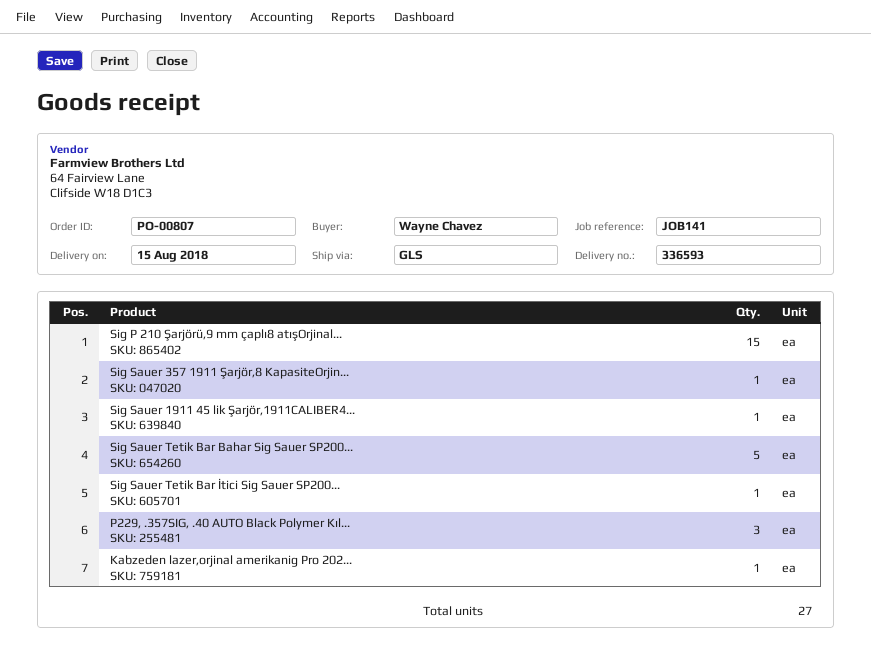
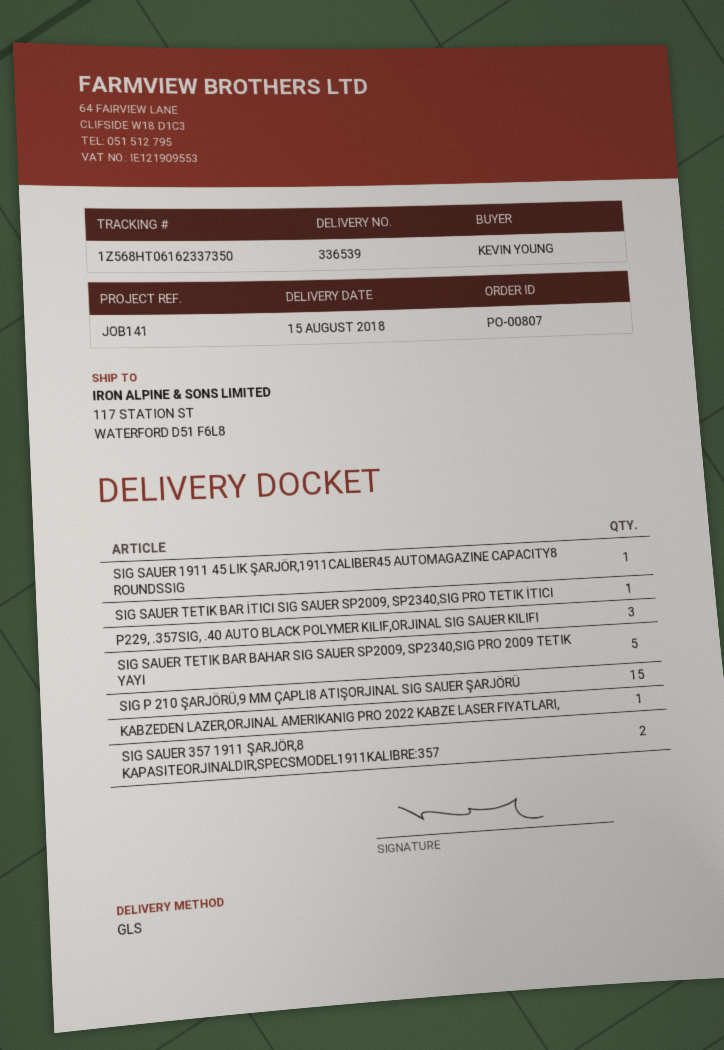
delivery note number: 336593 -> 336539
ordered by: Wayne Chavez -> KEVIN YOUNG
Sig Sauer 357 1911 Şarjör,8 KapasiteOrjin...: 1 -> 2

